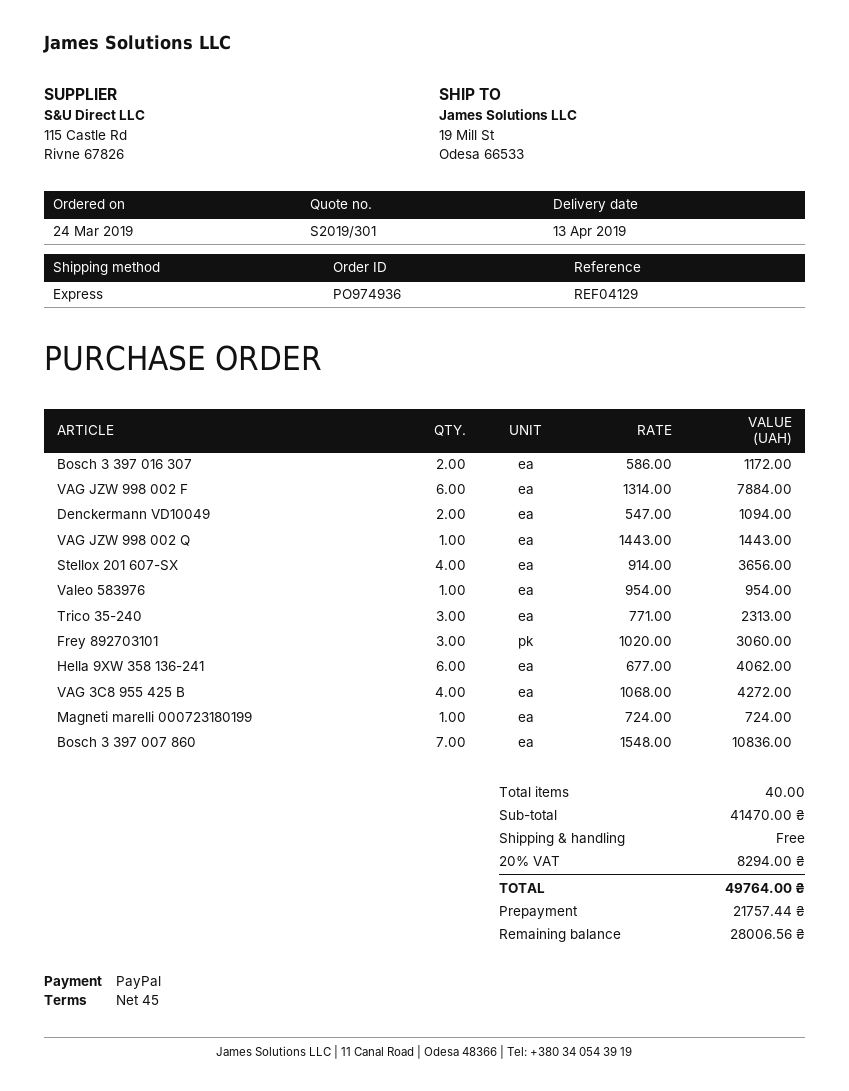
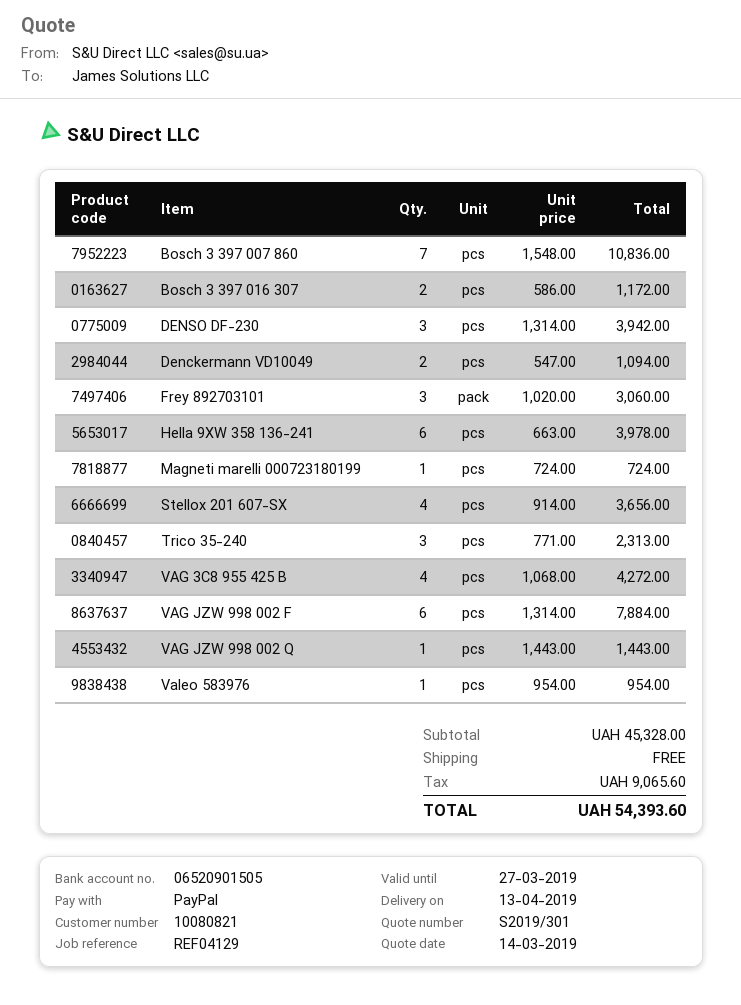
Hella 9XW 358 136-241: 6 x 677.00 = 4062.00 -> 6 x 663.00 = 3978.00
DENSO DF-230: none -> 3 x 1314.00 = 3942.00
subtotal: 41470.00 -> 45328.00
tax: 8294.00 -> 9065.60
total: 49764.00 -> 54393.60

